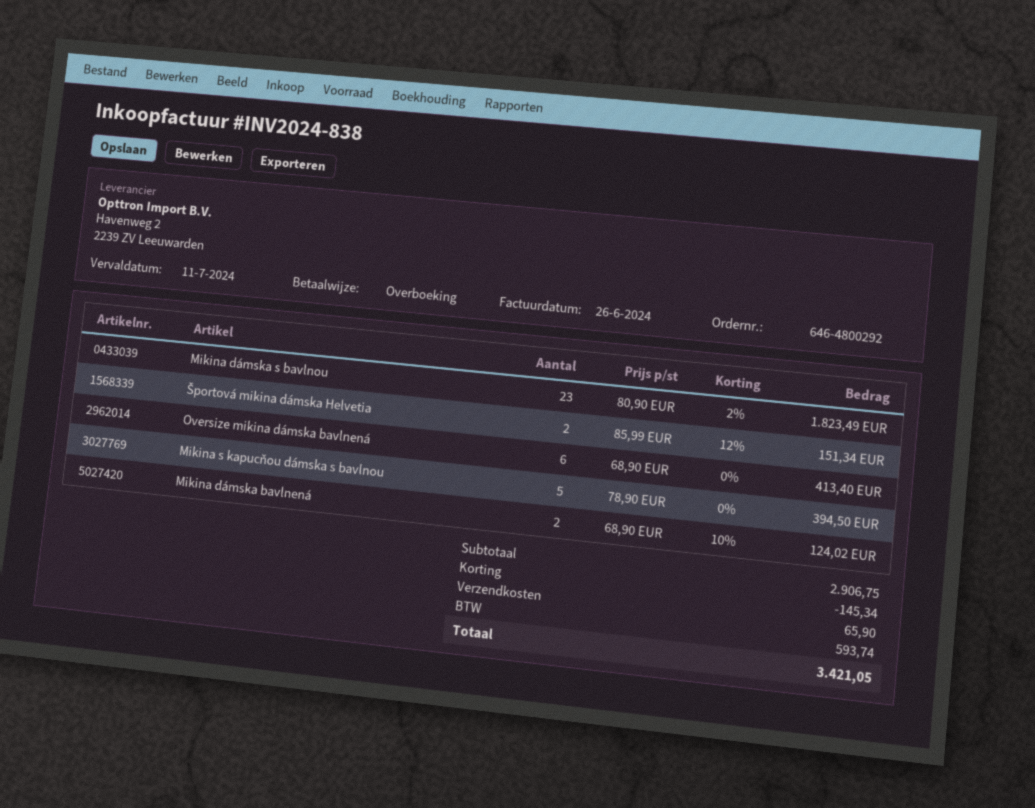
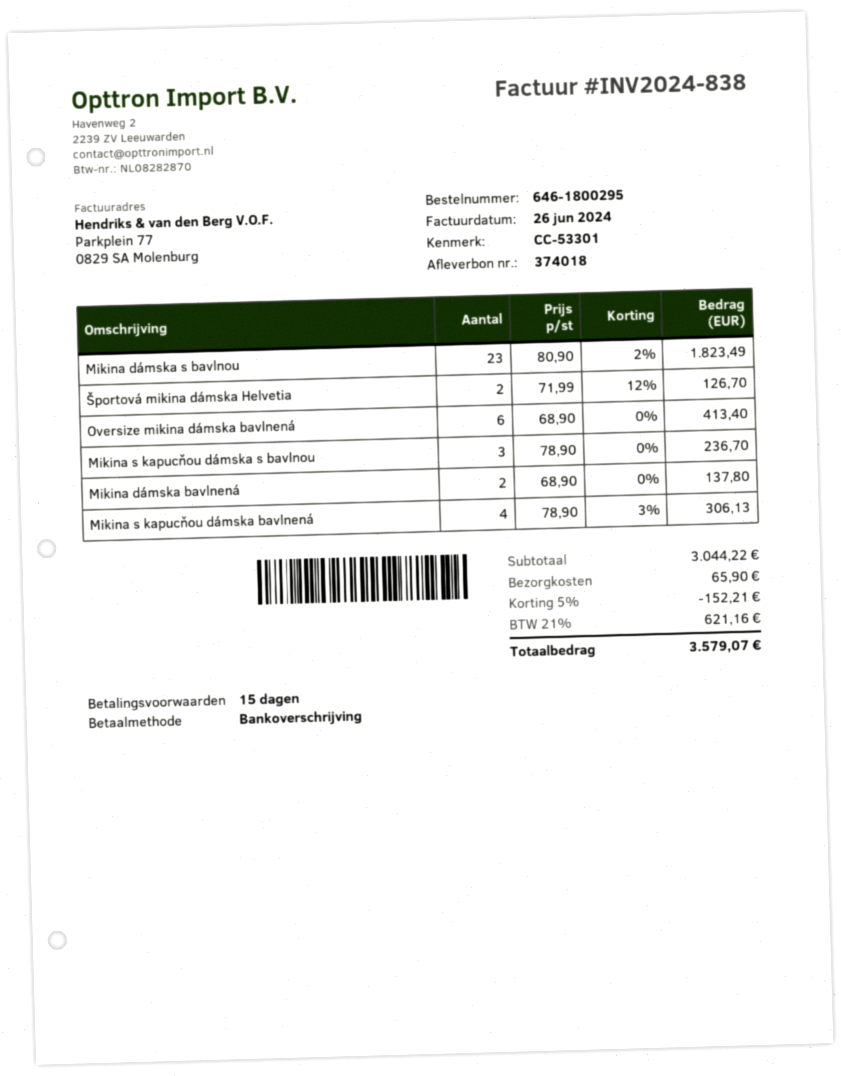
order number: 646-4800292 -> 646-1800295
Športová mikina dámska Helvetia: 2 x 85.99 - 12% = 151.34 -> 2 x 71.99 - 12% = 126.70
Mikina s kapucňou dámska s bavlnou: 5 x 78.90 = 394.50 -> 3 x 78.90 = 236.70
Mikina dámska bavlnená: 2 x 68.90 - 10% = 124.02 -> 2 x 68.90 = 137.80
Mikina s kapucňou dámska bavlnená: none -> 4 x 78.90 - 3% = 306.13
subtotal: 2906.75 -> 3044.22
discount: 145.34 -> 152.21
tax: 593.74 -> 621.16
total: 3421.05 -> 3579.07

